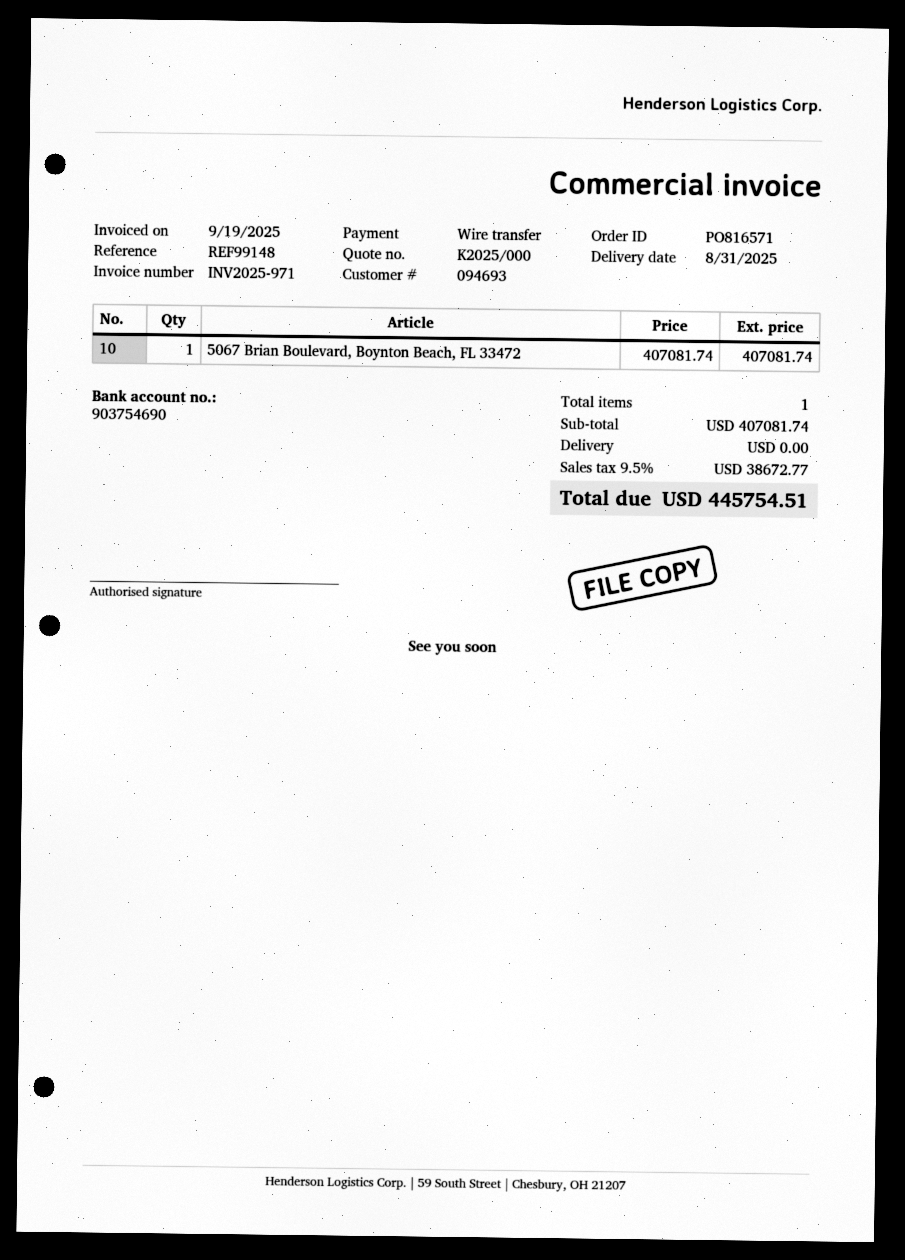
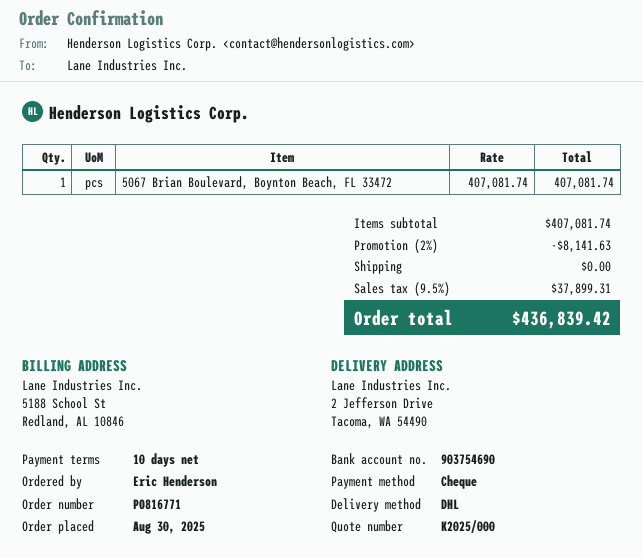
order number: PO816571 -> PO816771
payment method: bank transfer -> cheque
discount: none -> 2% = 8141.63
tax: 9.5% = 38672.77 -> 9.5% = 37899.31
total: 445754.51 -> 436839.42

